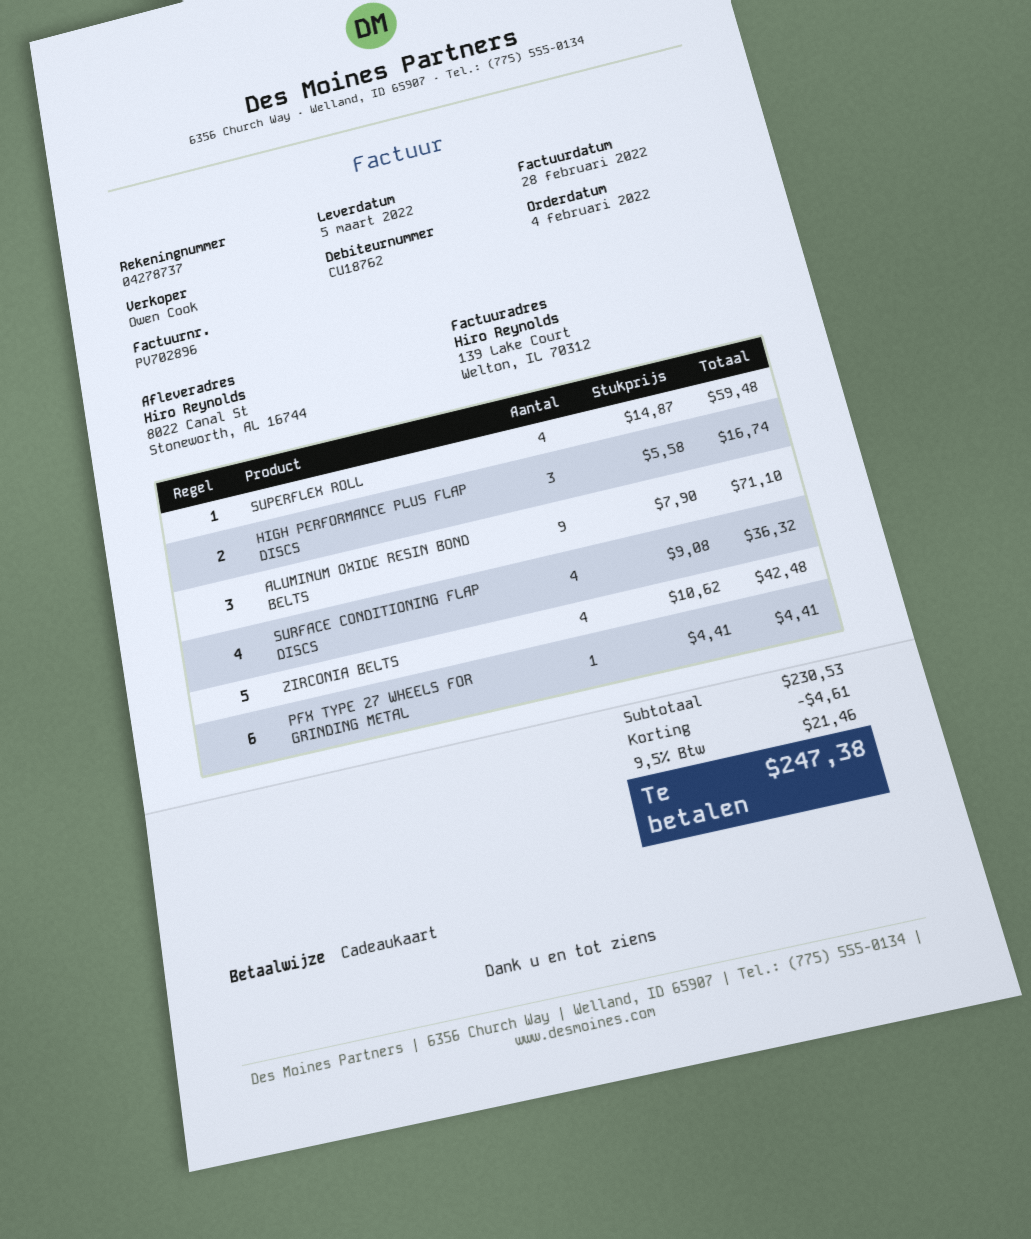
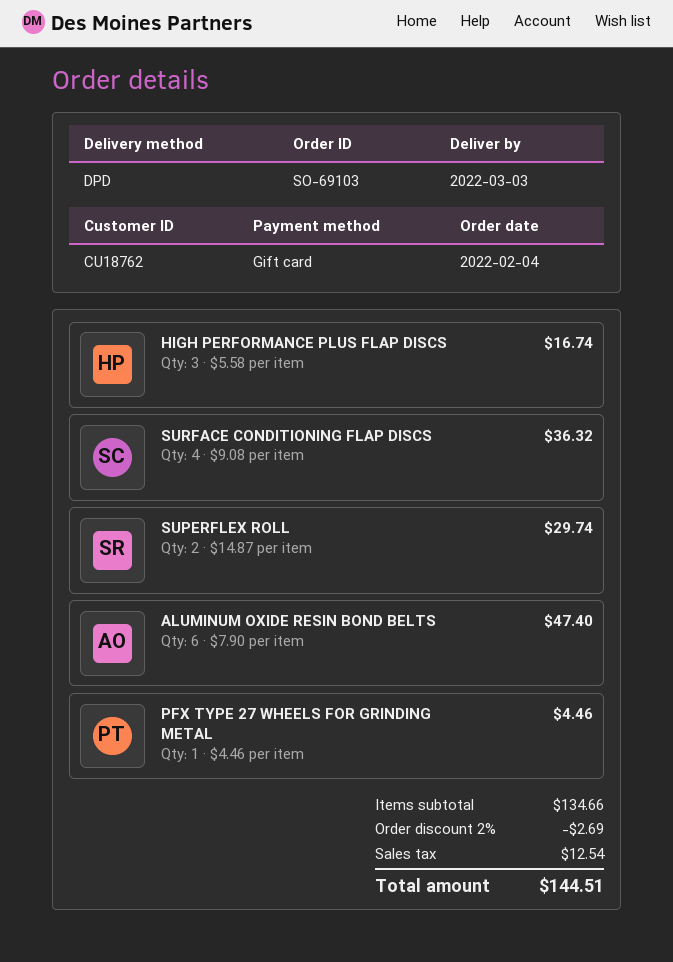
delivery date: 2022-03-05 -> 2022-03-03
SUPERFLEX ROLL: 4 x 14.87 = 59.48 -> 2 x 14.87 = 29.74
ALUMINUM OXIDE RESIN BOND BELTS: 9 x 7.90 = 71.10 -> 6 x 7.90 = 47.40
ZIRCONIA BELTS: 4 x 10.62 = 42.48 -> none
PFX TYPE 27 WHEELS FOR GRINDING METAL: 1 x 4.41 = 4.41 -> 1 x 4.46 = 4.46
subtotal: 230.53 -> 134.66
discount: 4.61 -> 2.69
tax: 21.46 -> 12.54
total: 247.38 -> 144.51

